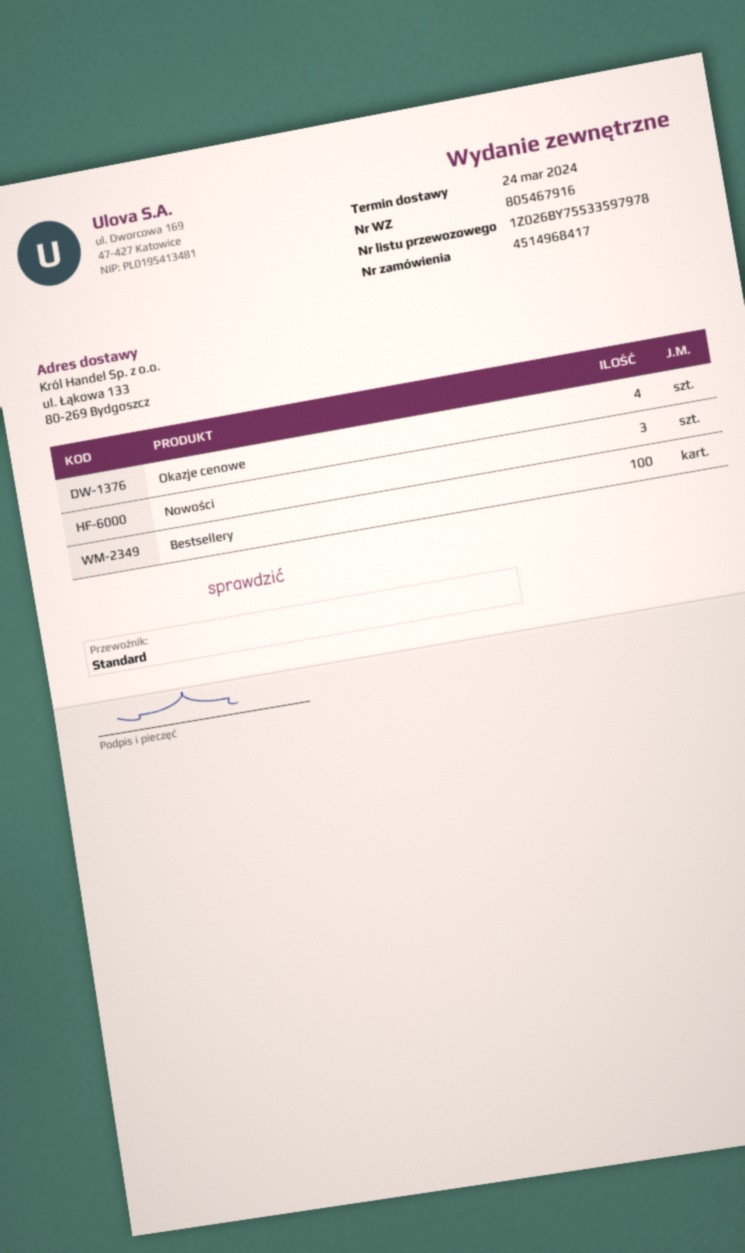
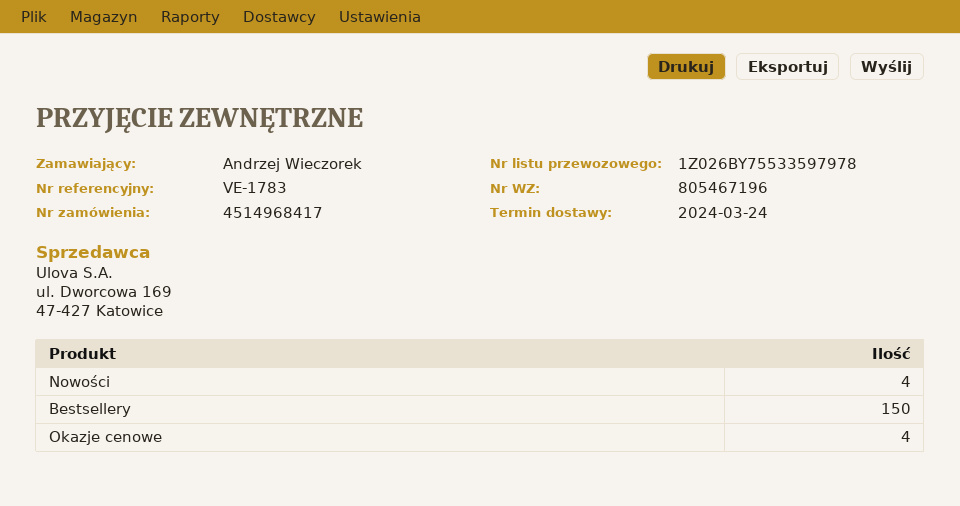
delivery note number: 805467916 -> 805467196
Nowości: 3 -> 4
Bestsellery: 100 -> 150

